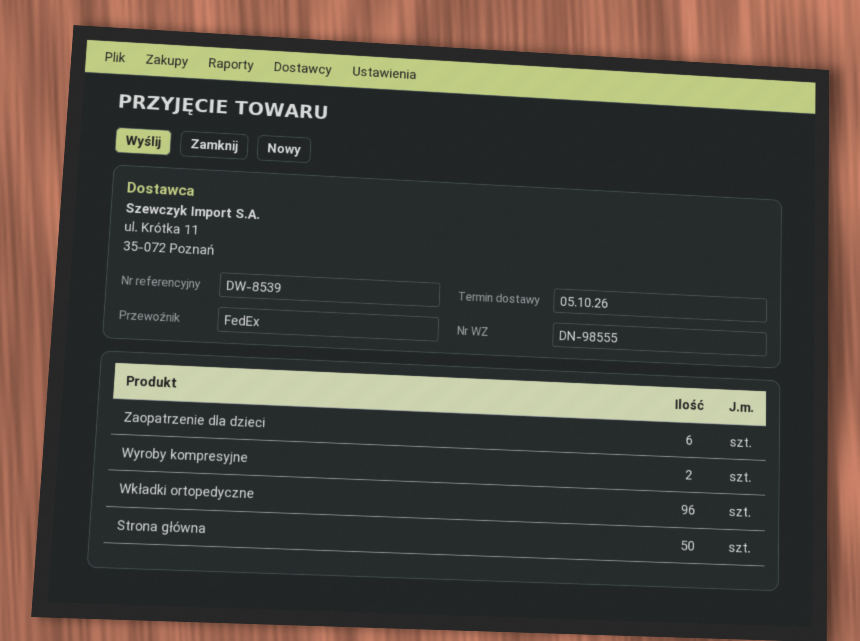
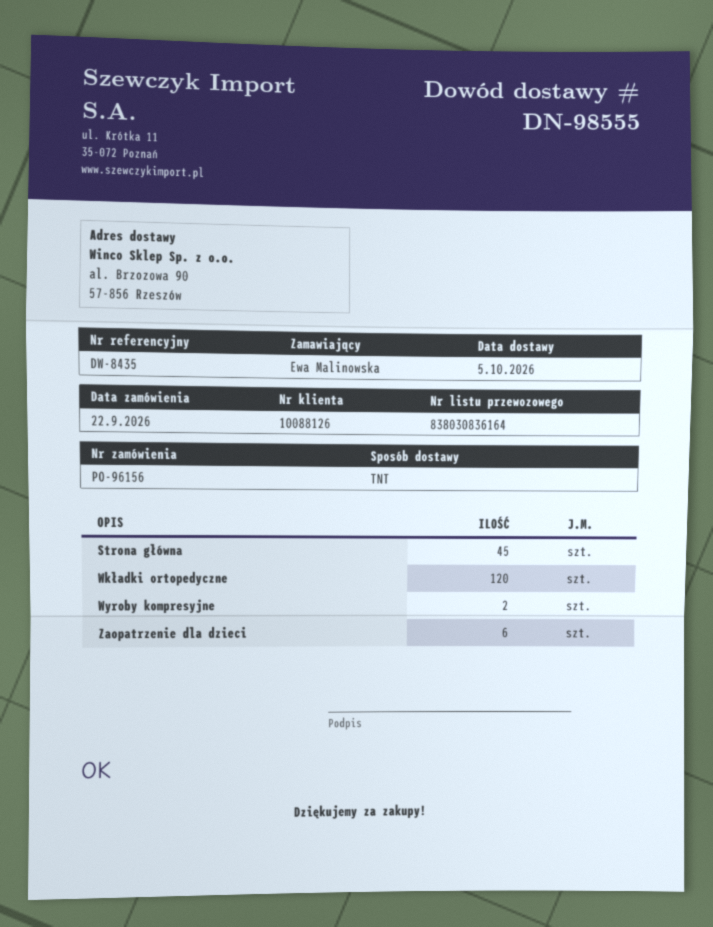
reference: DW-8539 -> DW-8435
shipping method: FedEx -> TNT
Wkładki ortopedyczne: 96 -> 120
Strona główna: 50 -> 45

